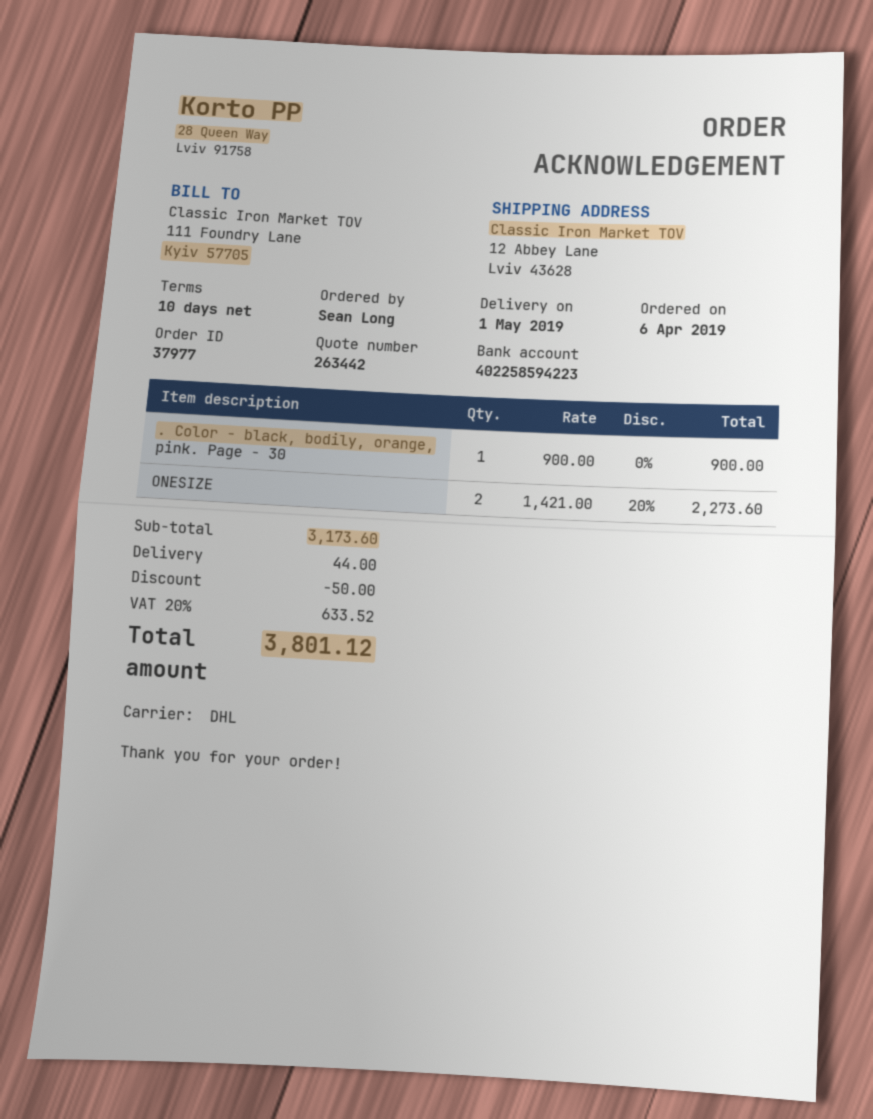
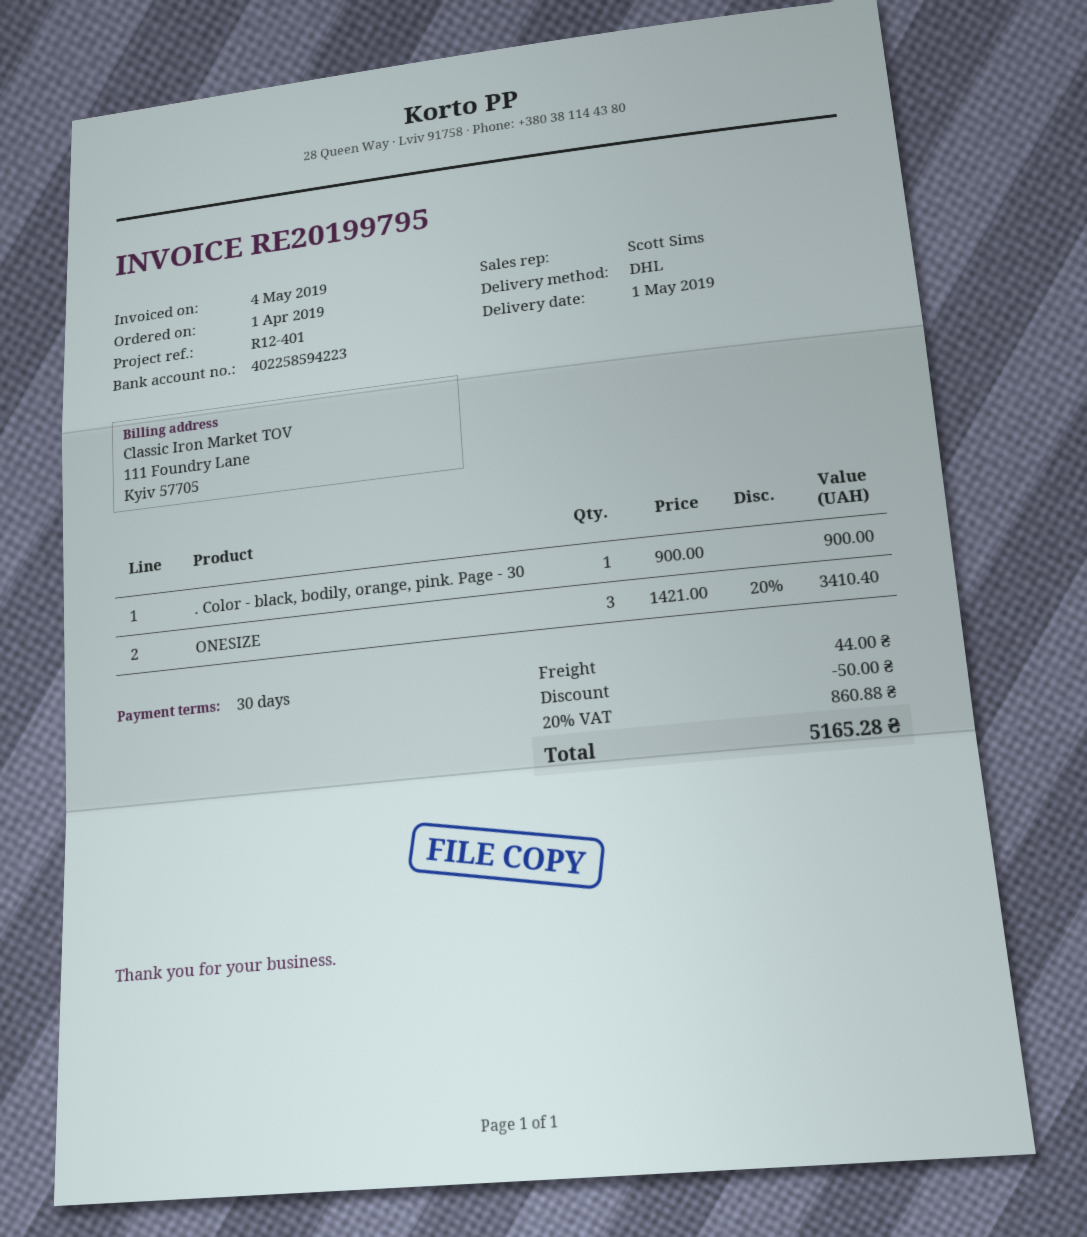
order date: 2019-04-06 -> 2019-04-01
payment terms: 10 days -> 30 days
ONESIZE: 2 x 1421.00 - 20% = 2273.60 -> 3 x 1421.00 - 20% = 3410.40
tax: 20% = 633.52 -> 20% = 860.88
total: 3801.12 -> 5165.28

